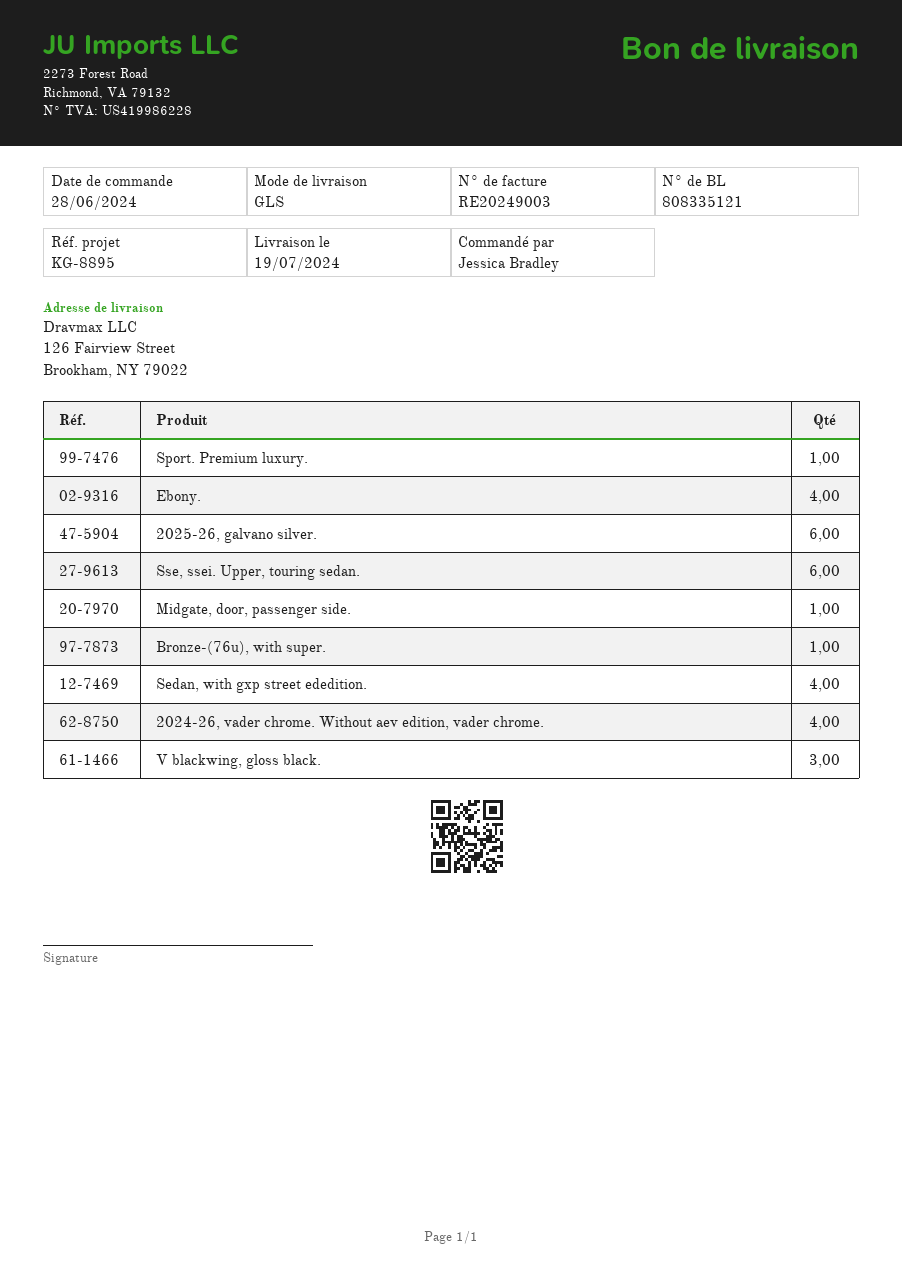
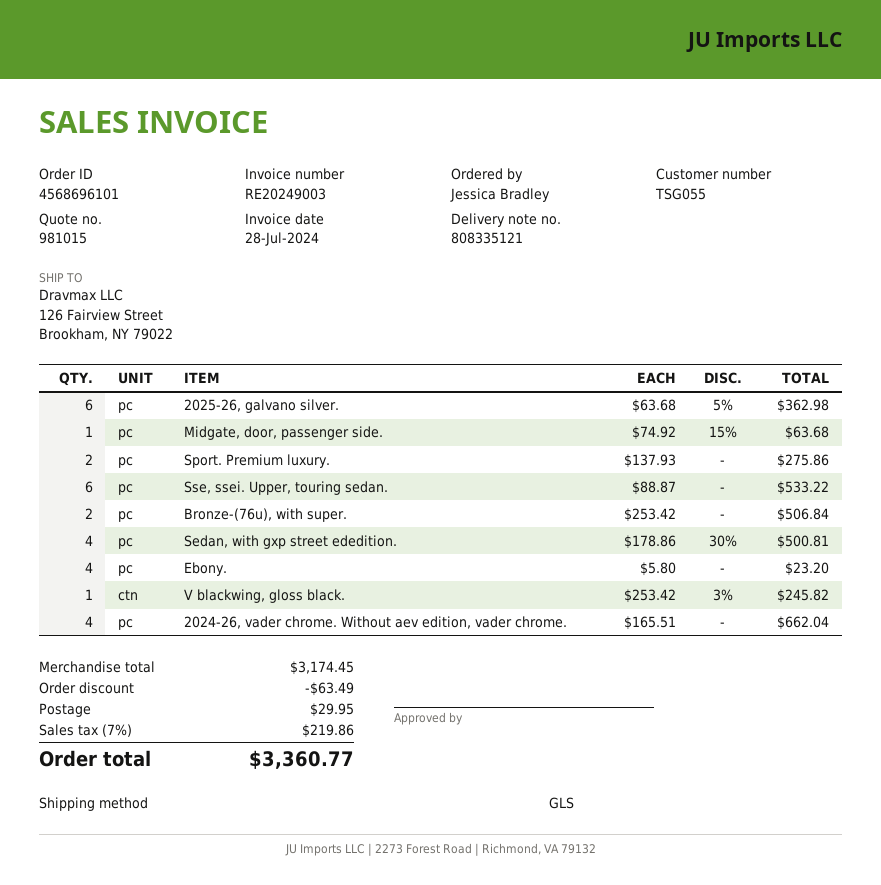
Sport. Premium luxury.: 1 -> 2
Bronze-(76u), with super.: 1 -> 2
V blackwing, gloss black.: 3 -> 1

